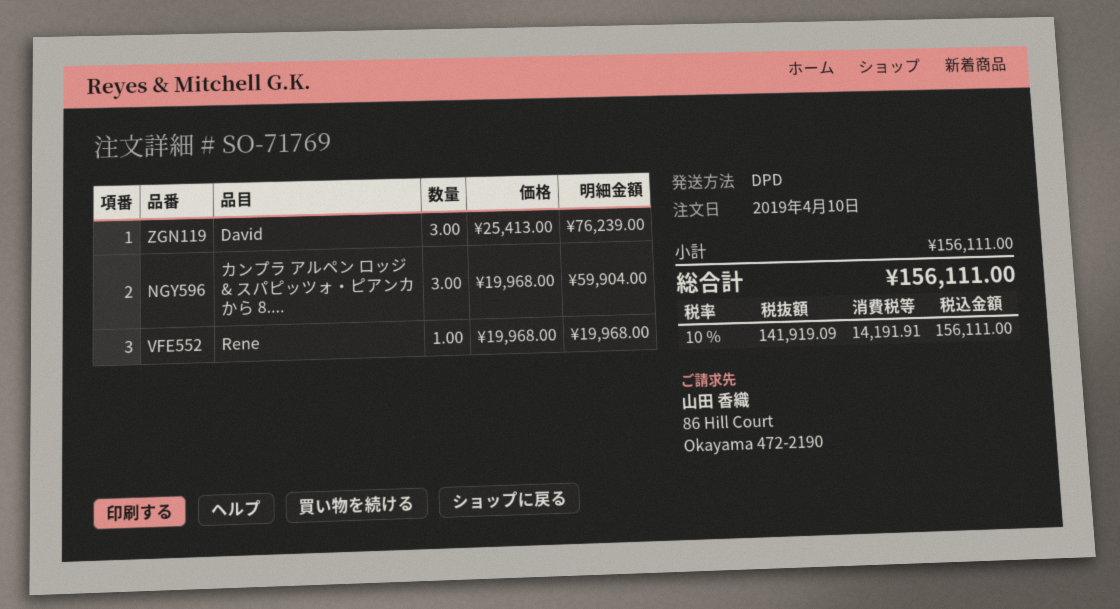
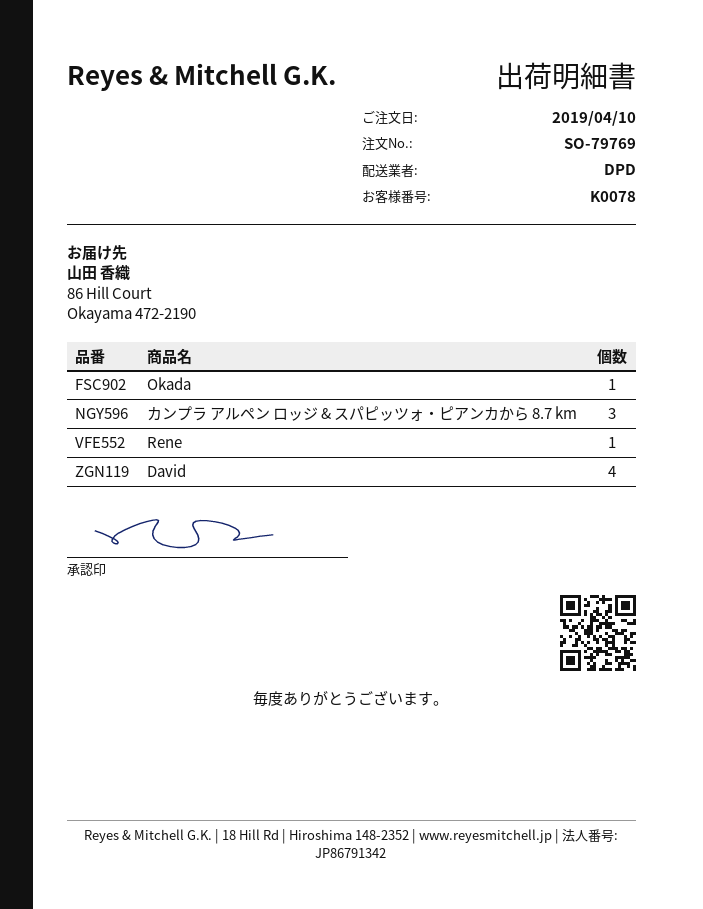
order number: SO-71769 -> SO-79769
David: 3 -> 4
Okada: none -> 1

